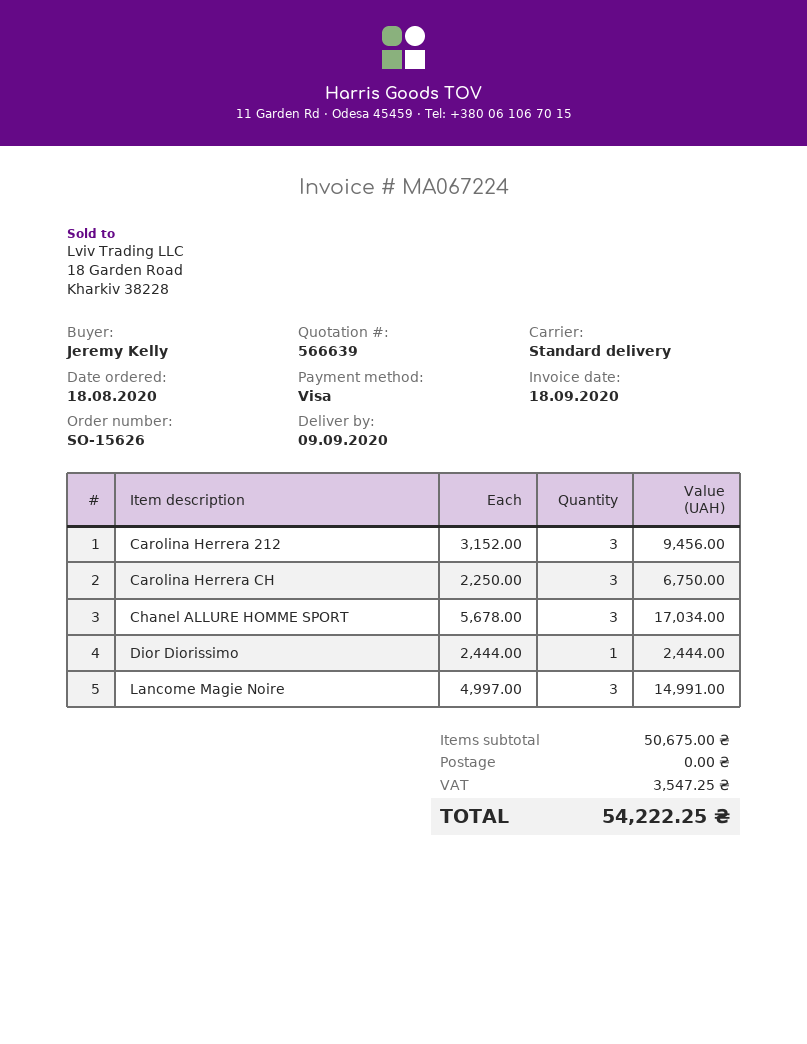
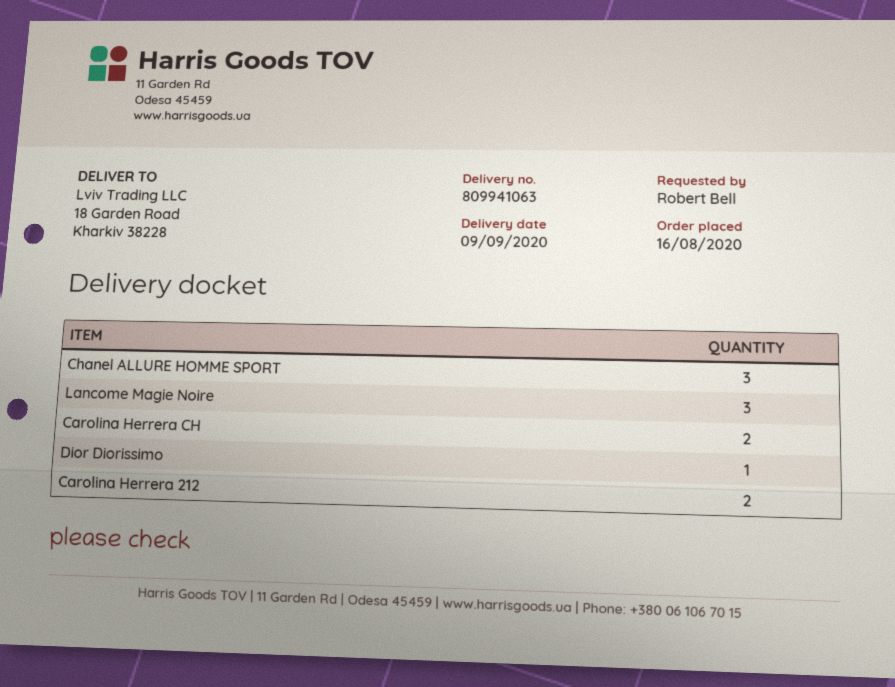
order date: 2020-08-18 -> 2020-08-16
ordered by: Jeremy Kelly -> Robert Bell
Carolina Herrera 212: 3 -> 2
Carolina Herrera CH: 3 -> 2

